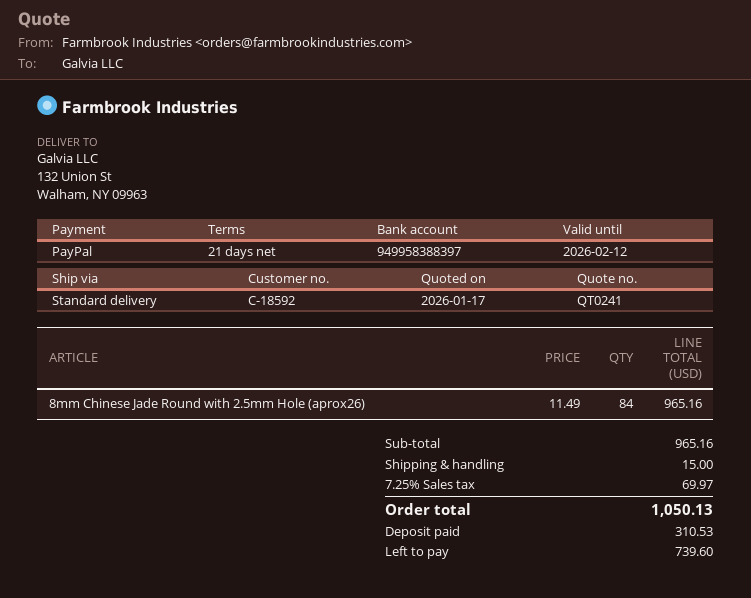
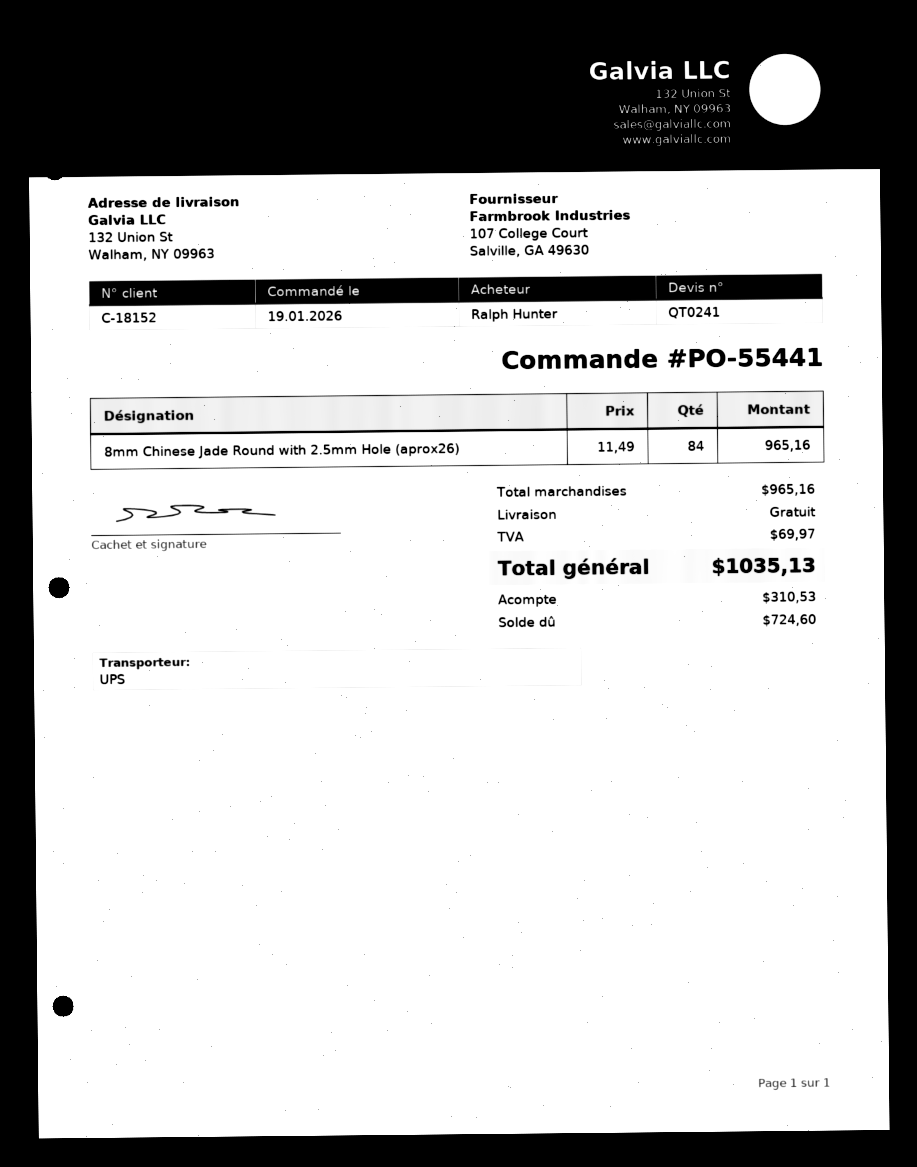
customer number: C-18592 -> C-18152
shipping method: standard -> UPS
shipping: 15.00 -> 0.00
total: 1050.13 -> 1035.13
balance: 739.60 -> 724.60

